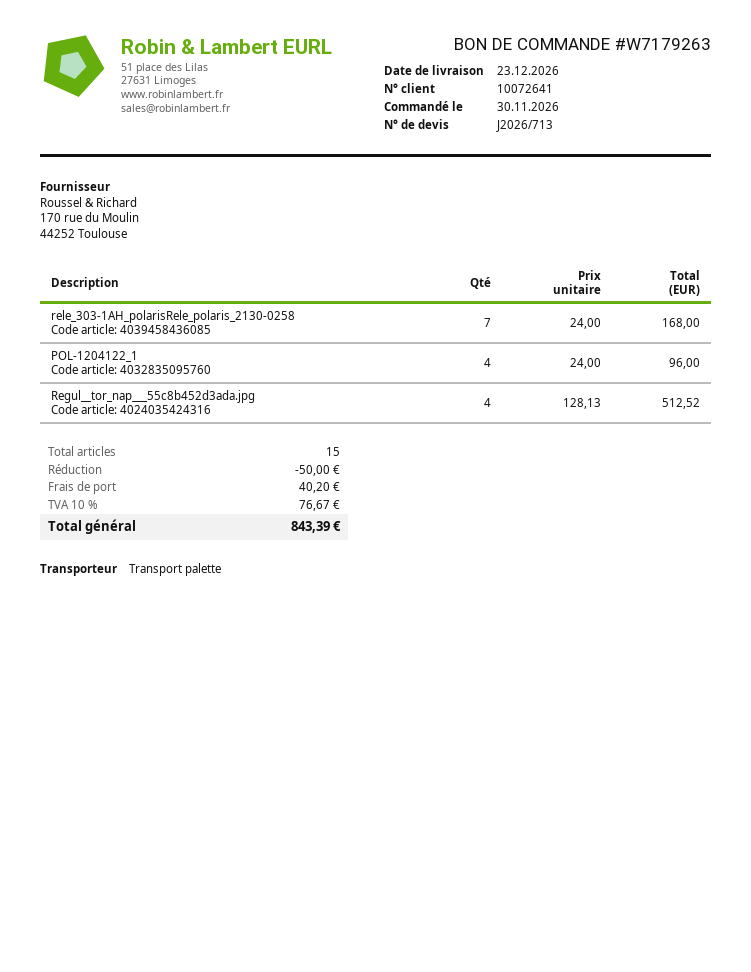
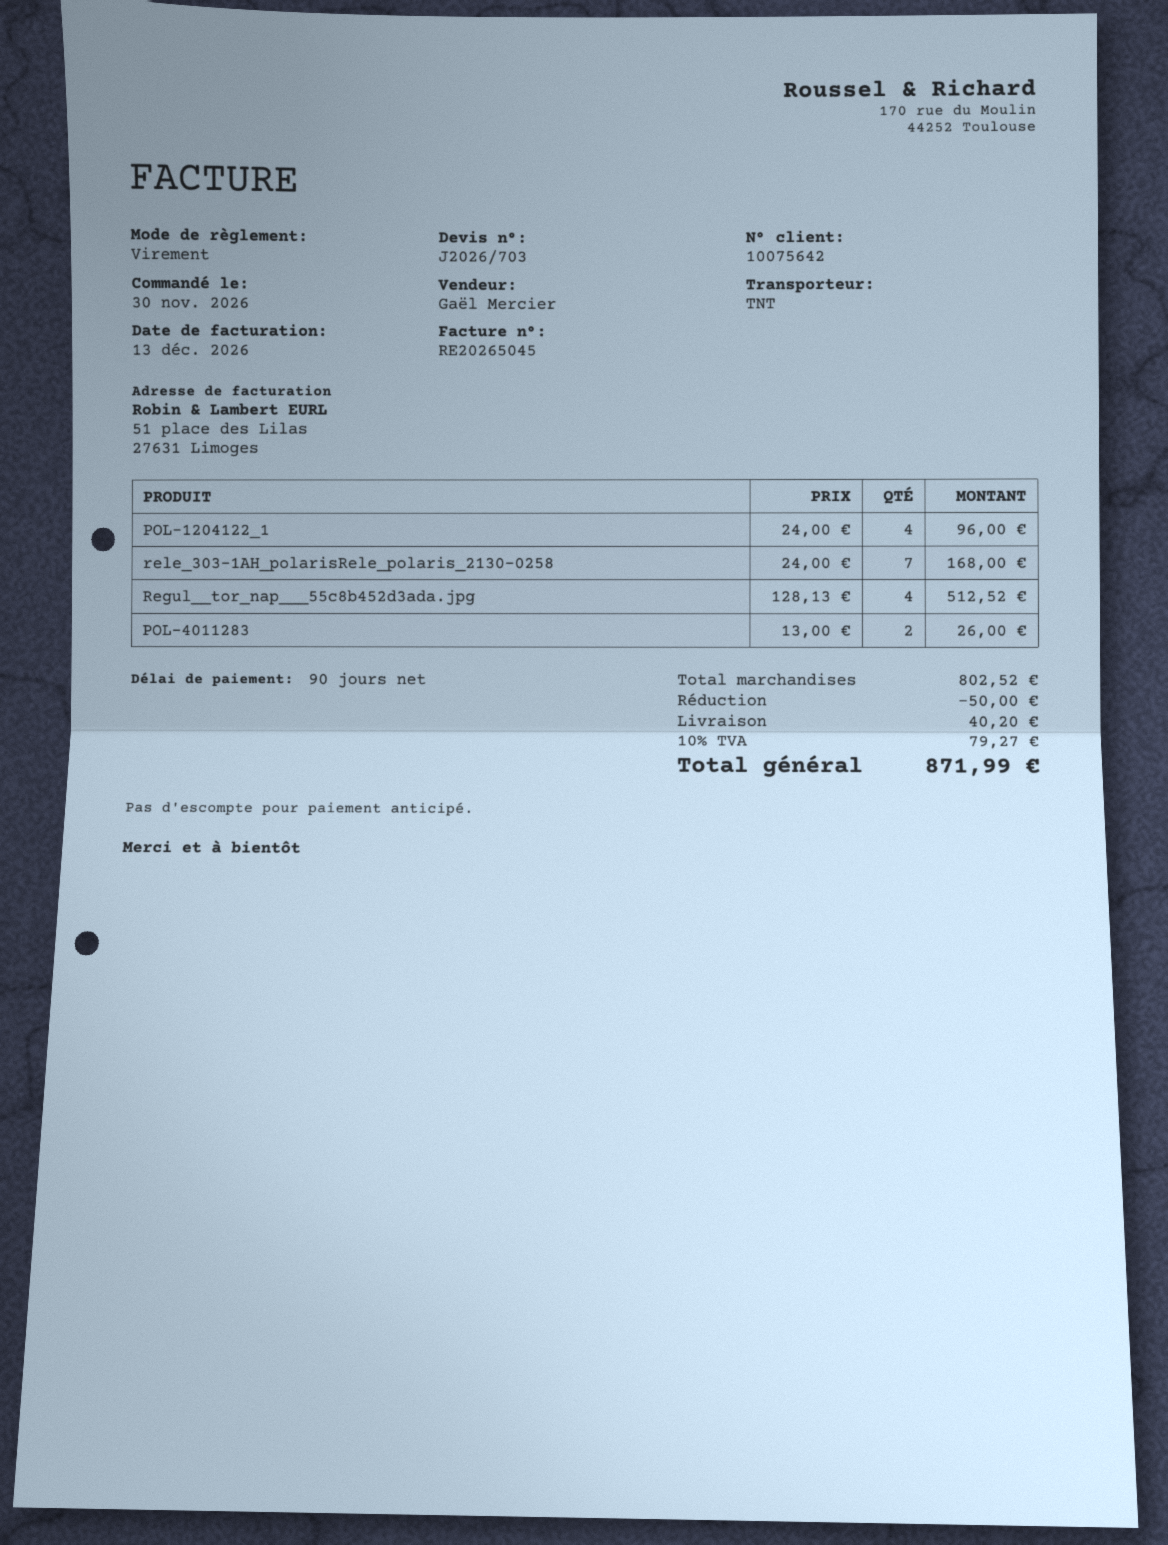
quote number: J2026/713 -> J2026/703
customer number: 10072641 -> 10075642
shipping method: pallet freight -> TNT
POL-4011283: none -> 2 x 13.00 = 26.00
tax: 10% = 76.67 -> 10% = 79.27
total: 843.39 -> 871.99

